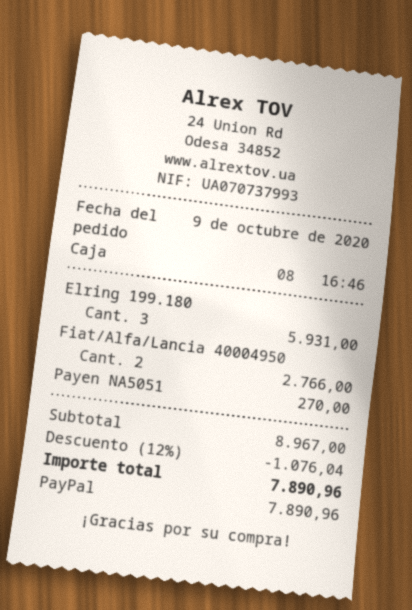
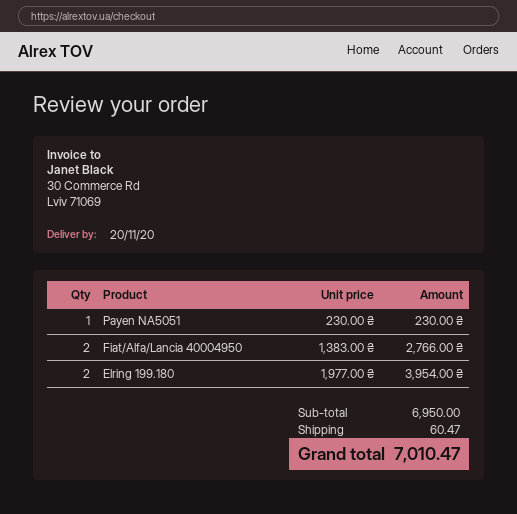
Elring 199.180: 3 for 5931.00 -> 2 for 3954.00
Payen NA5051: 1 for 270.00 -> 1 for 230.00
subtotal: 8967.00 -> 6950.00
discount: 12% = 1076.04 -> none
shipping: none -> 60.47
total: 7890.96 -> 7010.47

